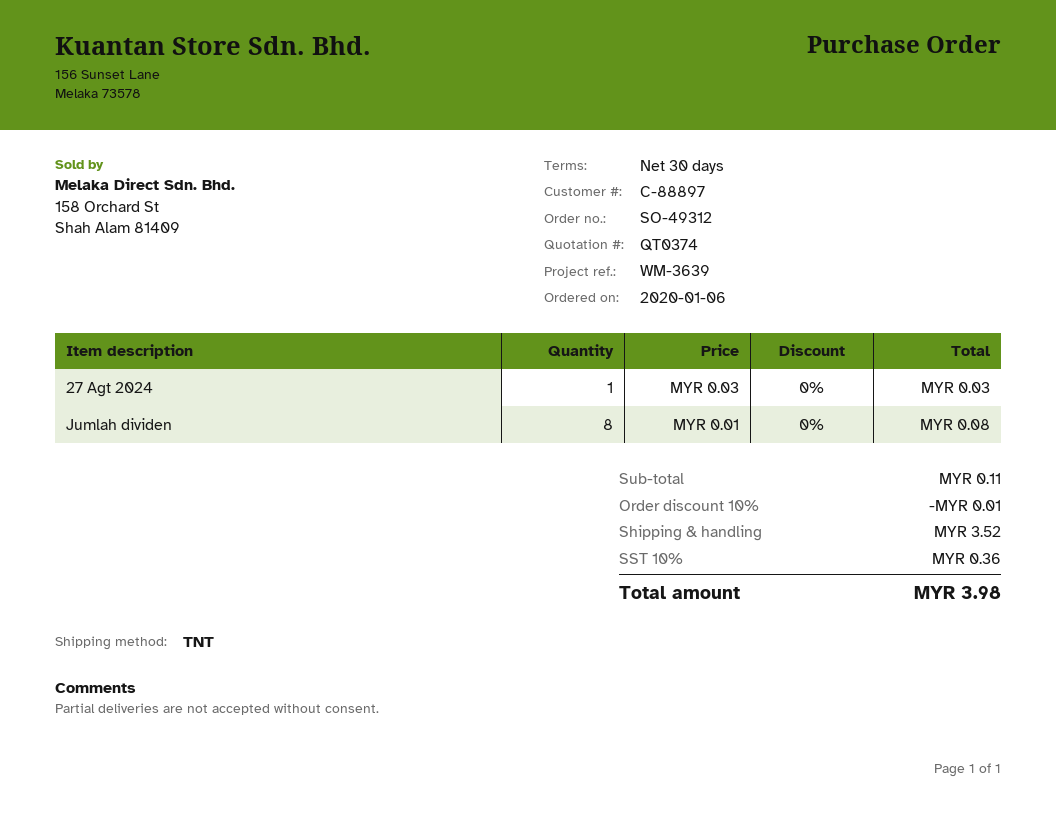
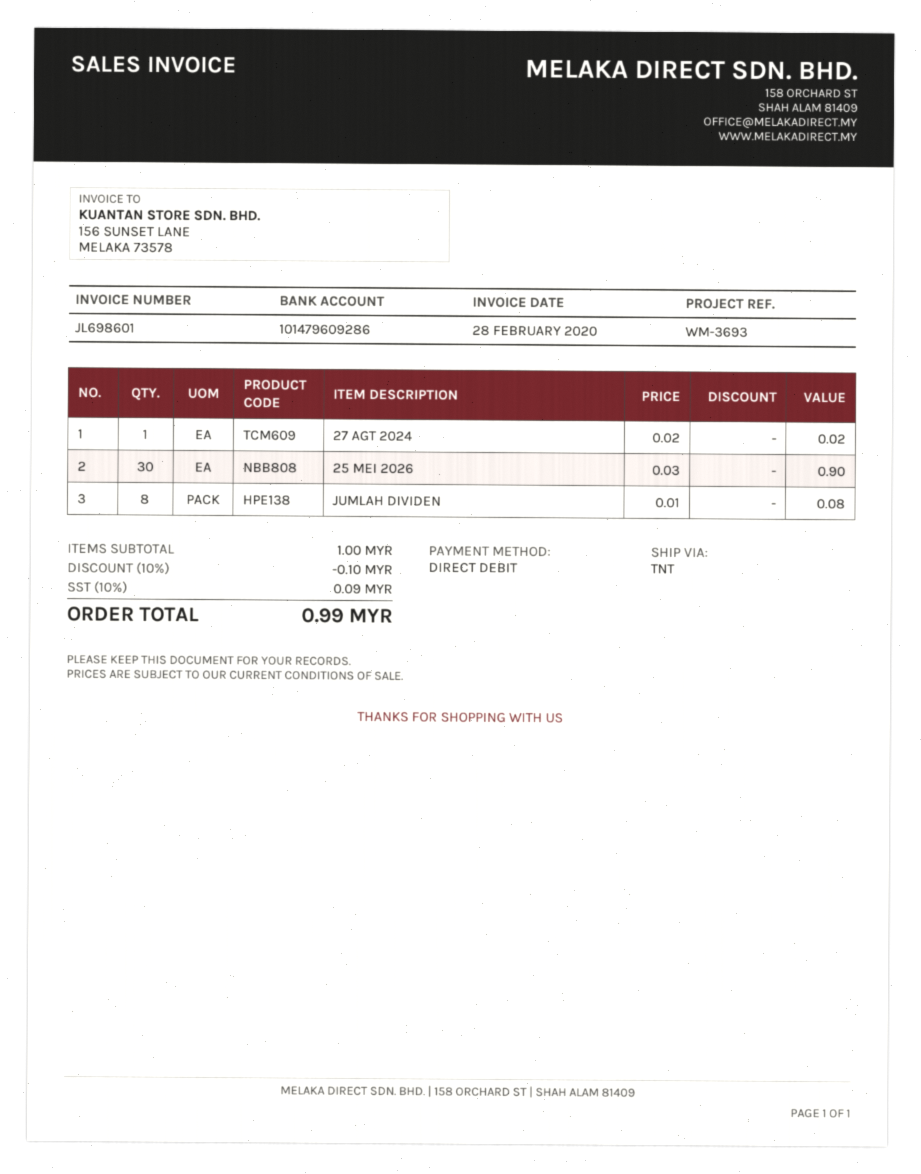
reference: WM-3639 -> WM-3693
27 Agt 2024: 1 x 0.03 = 0.03 -> 1 x 0.02 = 0.02
25 MEI 2026: none -> 30 x 0.03 = 0.90
subtotal: 0.11 -> 1.00
discount: 10% = 0.01 -> 10% = 0.10
shipping: 3.52 -> none
tax: 10% = 0.36 -> 10% = 0.09
total: 3.98 -> 0.99

